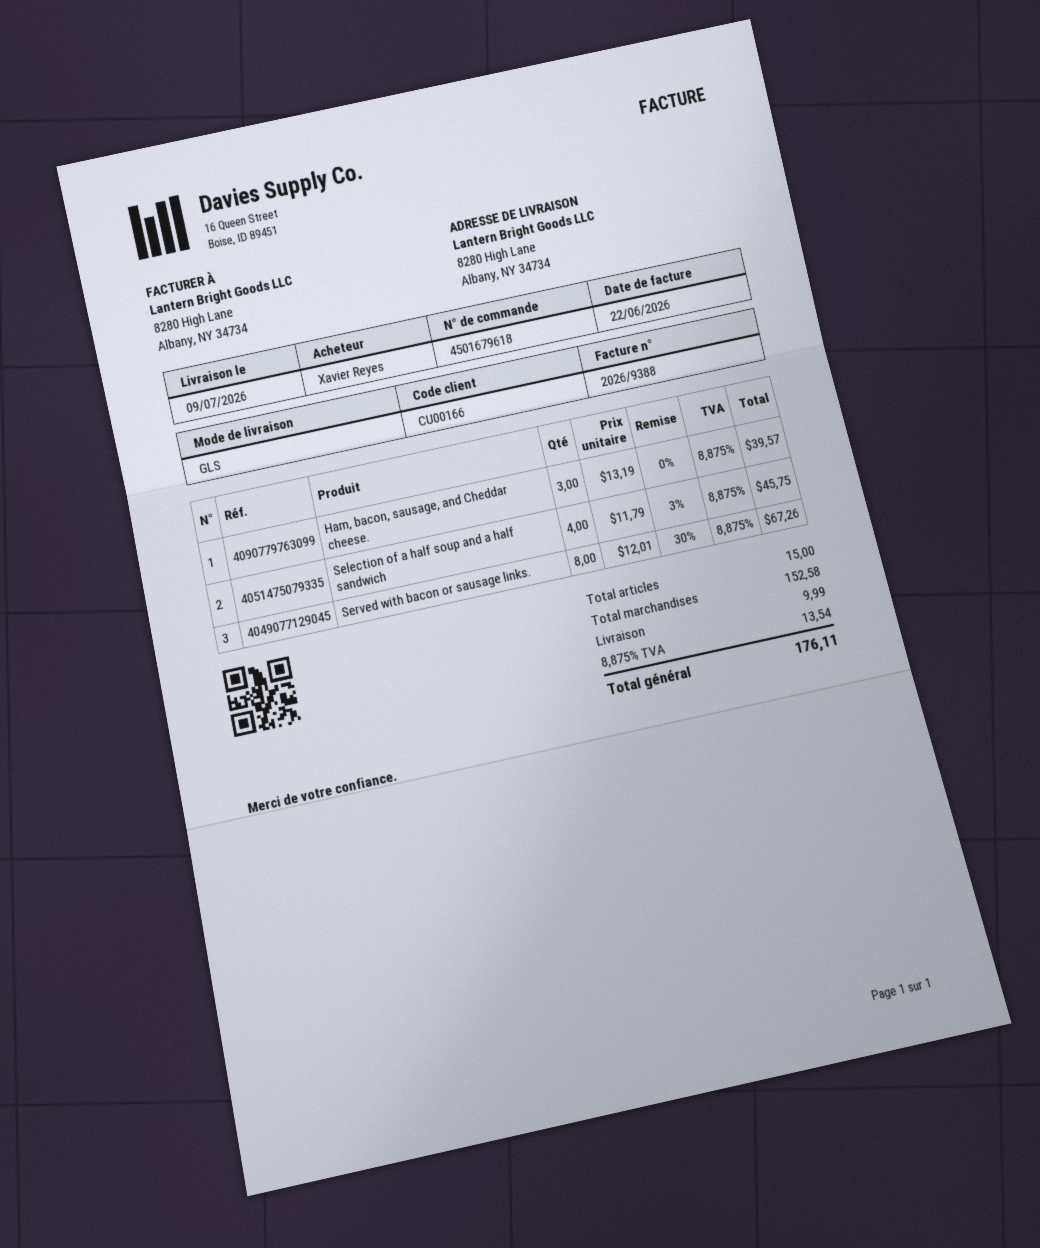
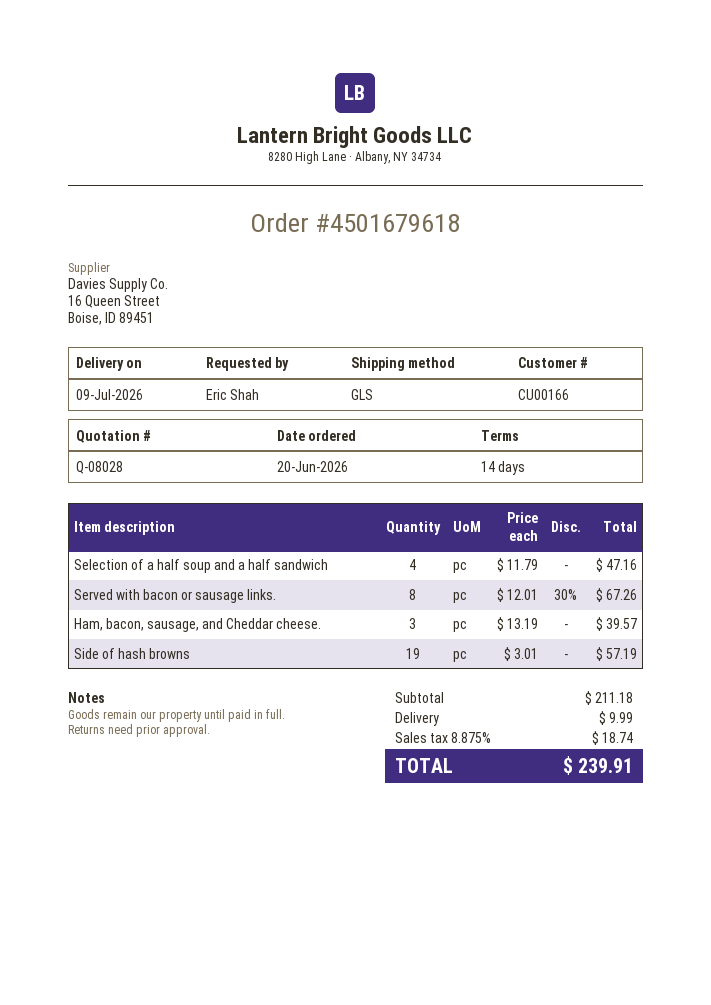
ordered by: Xavier Reyes -> Eric Shah
Selection of a half soup and a half sandwich: 4 x 11.79 - 3% = 45.75 -> 4 x 11.79 = 47.16
Side of hash browns: none -> 19 x 3.01 = 57.19
subtotal: 152.58 -> 211.18
tax: 8.875% = 13.54 -> 8.875% = 18.74
total: 176.11 -> 239.91

